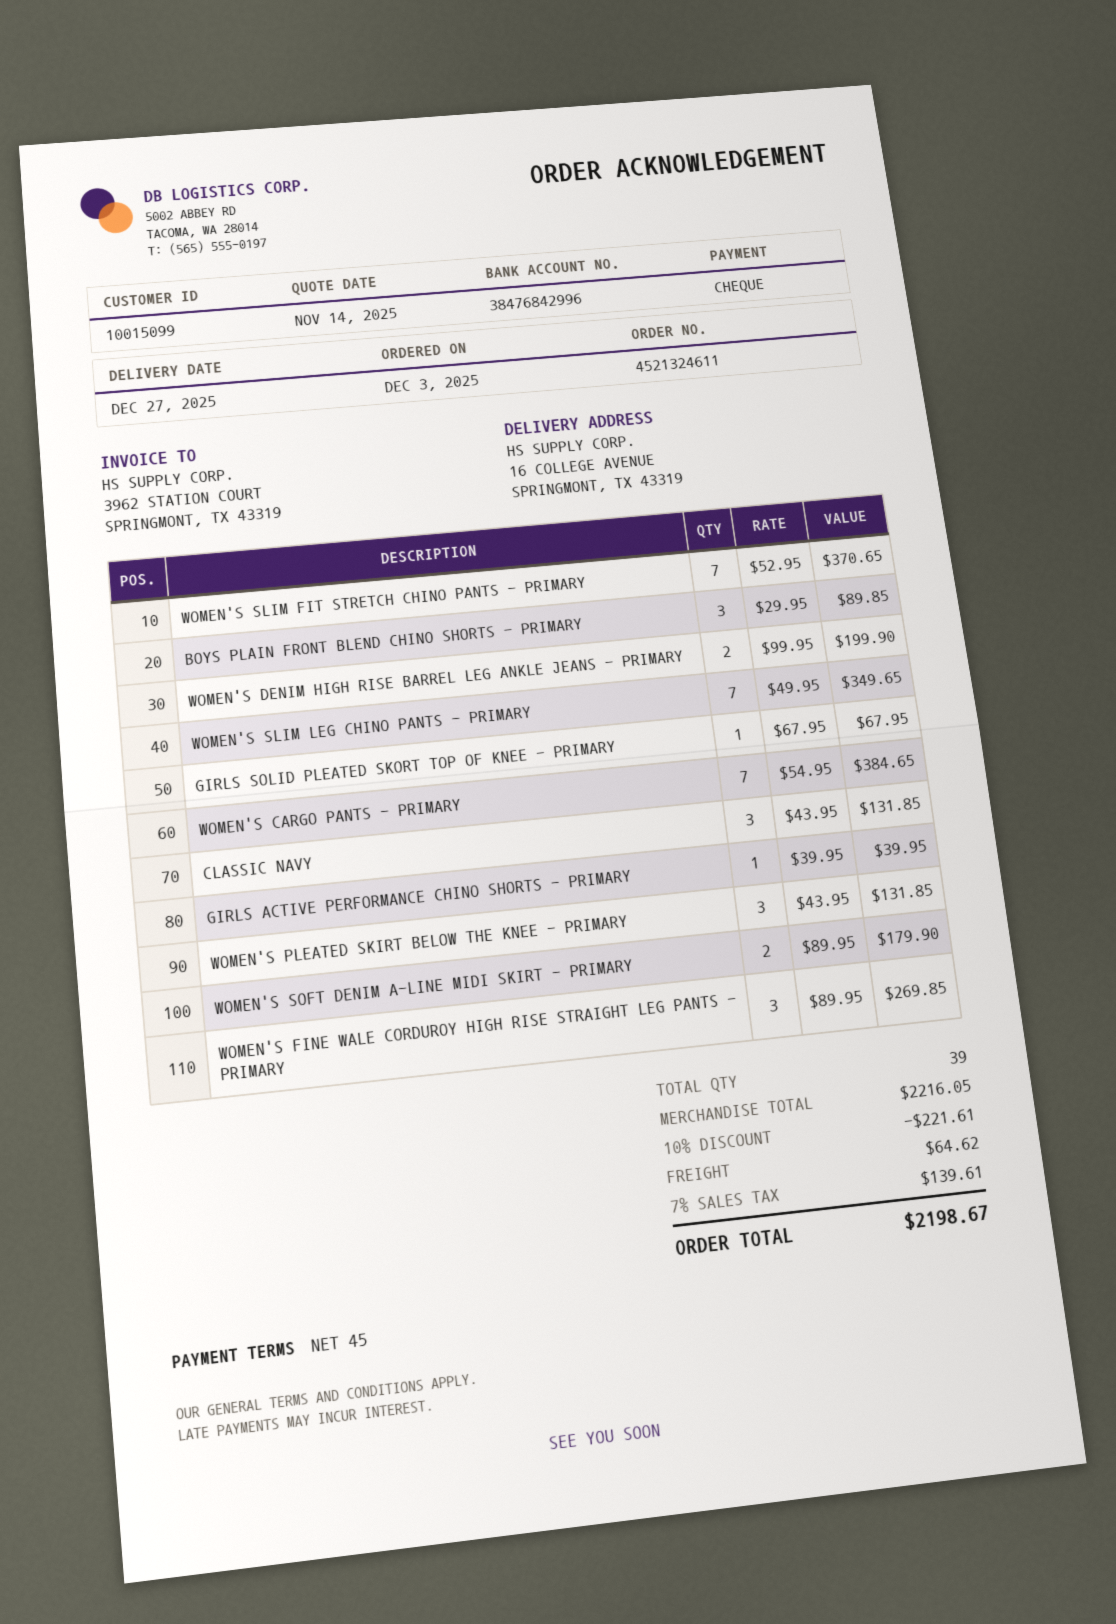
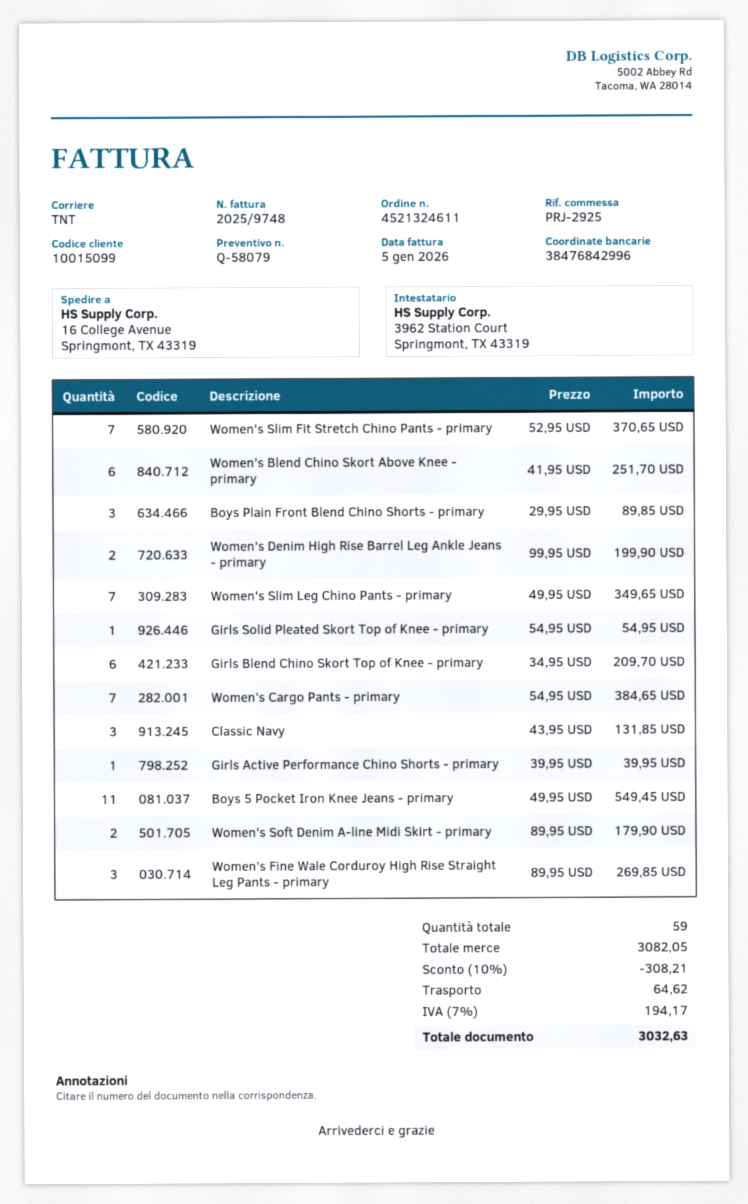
GIRLS SOLID PLEATED SKORT TOP OF KNEE - PRIMARY: 1 x 67.95 = 67.95 -> 1 x 54.95 = 54.95
WOMEN'S PLEATED SKIRT BELOW THE KNEE - PRIMARY: 3 x 43.95 = 131.85 -> none
Women's Blend Chino Skort Above Knee - primary: none -> 6 x 41.95 = 251.70
Girls Blend Chino Skort Top of Knee - primary: none -> 6 x 34.95 = 209.70
Boys 5 Pocket Iron Knee Jeans - primary: none -> 11 x 49.95 = 549.45
total quantity: 39 -> 59
subtotal: 2216.05 -> 3082.05
discount: 10% = 221.61 -> 10% = 308.21
tax: 7% = 139.61 -> 7% = 194.17
total: 2198.67 -> 3032.63

